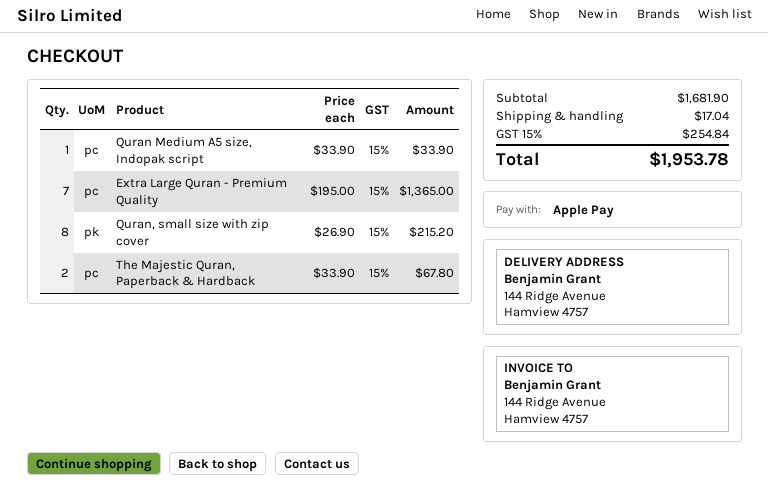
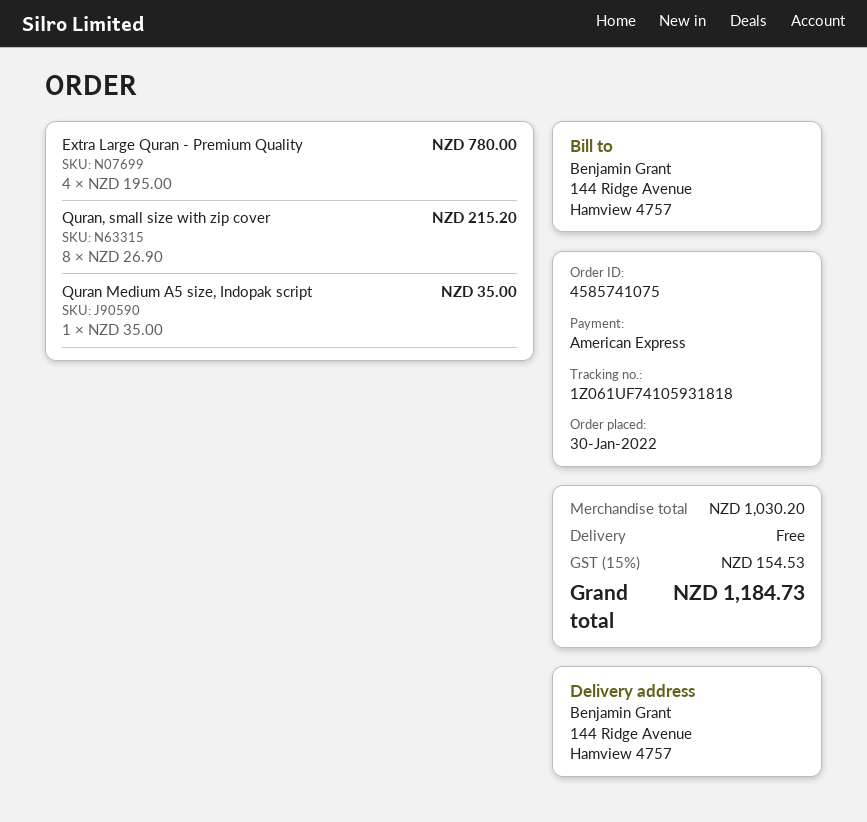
payment method: Apple Pay -> American Express
Quran Medium A5 size, Indopak script: 1 x 33.90 = 33.90 -> 1 x 35.00 = 35.00
Extra Large Quran - Premium Quality: 7 x 195.00 = 1365.00 -> 4 x 195.00 = 780.00
The Majestic Quran, Paperback & Hardback: 2 x 33.90 = 67.80 -> none
subtotal: 1681.90 -> 1030.20
shipping: 17.04 -> 0.00
tax: 15% = 254.84 -> 15% = 154.53
total: 1953.78 -> 1184.73

